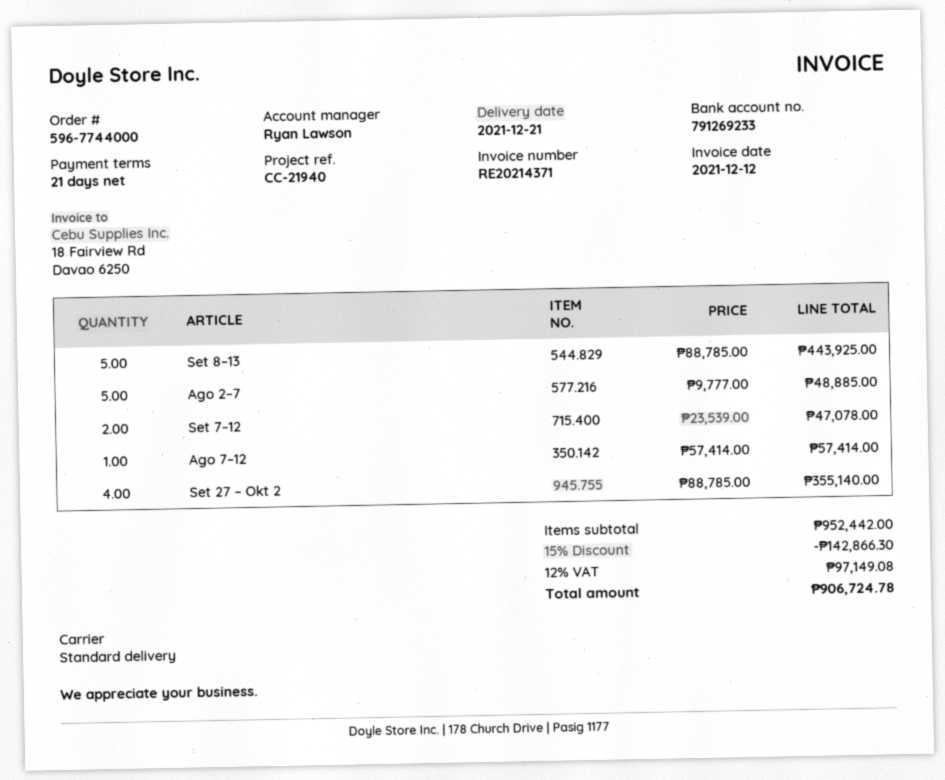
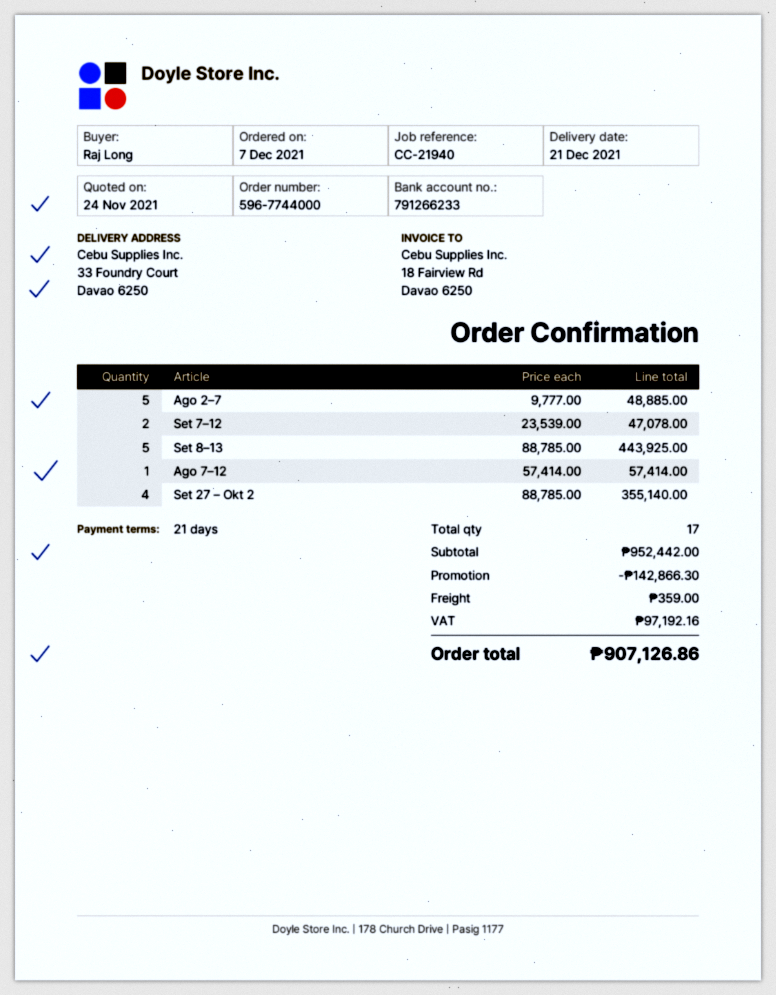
bank account: 791269233 -> 791266233
shipping: none -> 359.00
tax: 97149.08 -> 97192.16
total: 906724.78 -> 907126.86

